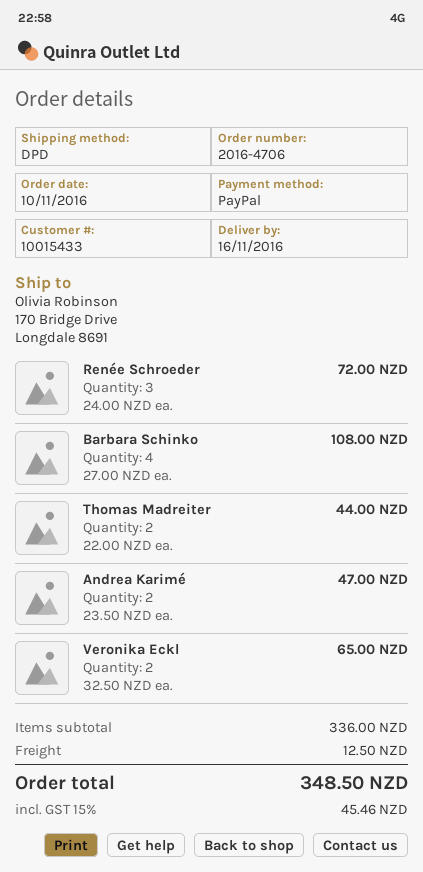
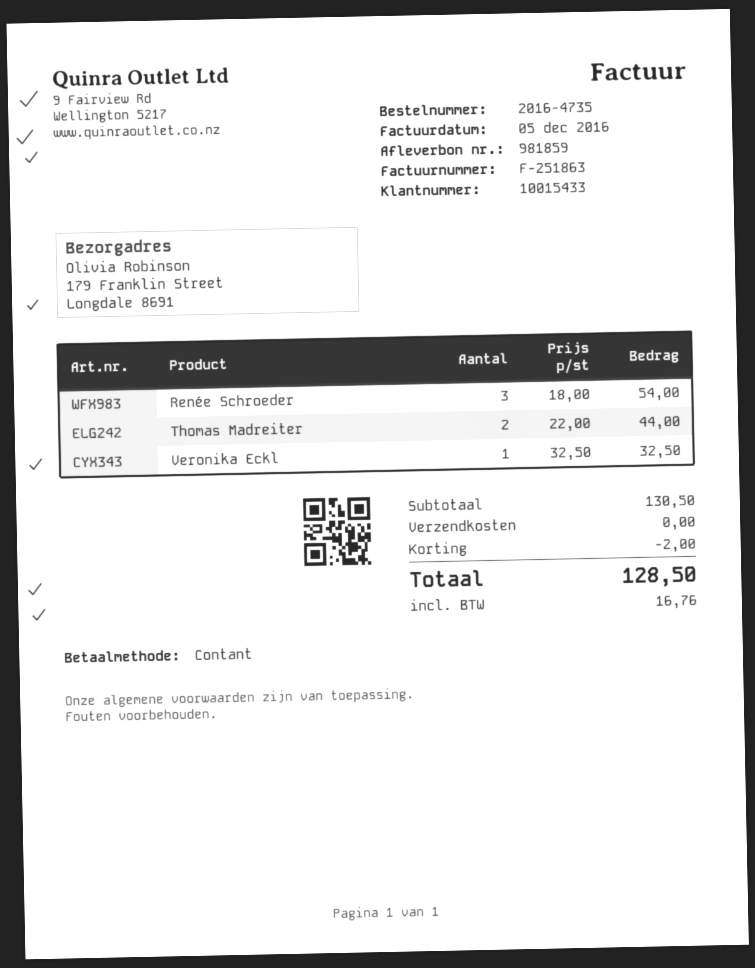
order number: 2016-4706 -> 2016-4735
payment method: PayPal -> cash
ship to: 170 Bridge Drive, Longdale 8691 -> 179 Franklin Street, Longdale 8691
Renée Schroeder: 3 x 24.00 = 72.00 -> 3 x 18.00 = 54.00
Barbara Schinko: 4 x 27.00 = 108.00 -> none
Andrea Karimé: 2 x 23.50 = 47.00 -> none
Veronika Eckl: 2 x 32.50 = 65.00 -> 1 x 32.50 = 32.50
subtotal: 336.00 -> 130.50
discount: none -> 2.00
shipping: 12.50 -> 0.00
tax: 45.46 -> 16.76
total: 348.50 -> 128.50

